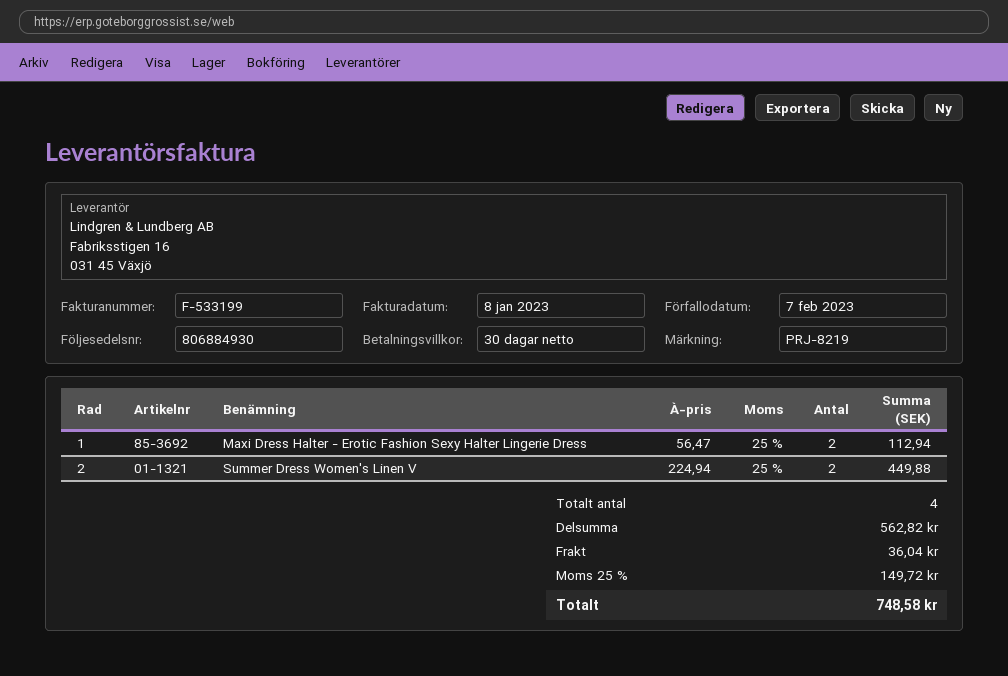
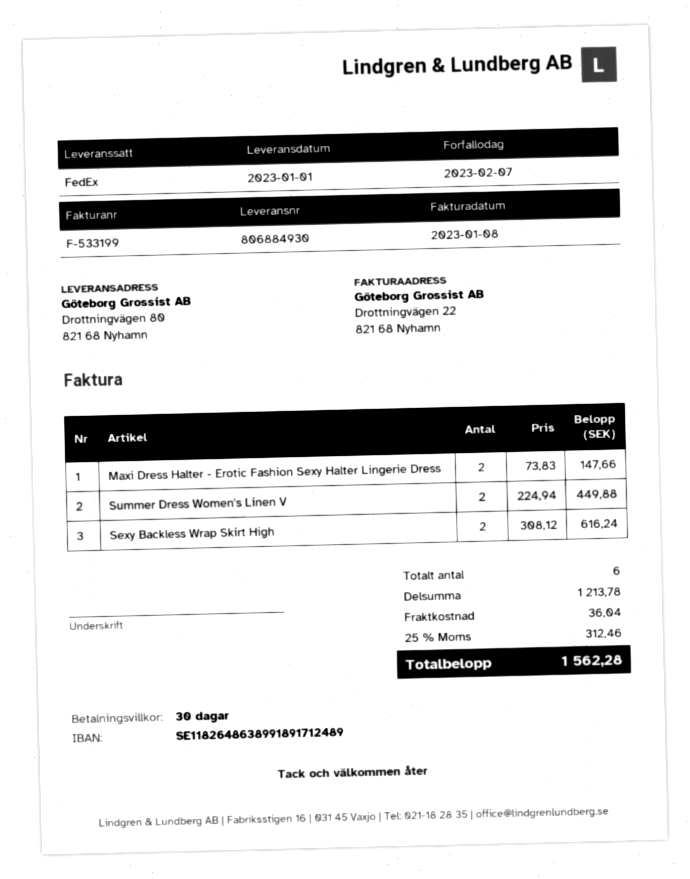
Maxi Dress Halter - Erotic Fashion Sexy Halter Lingerie Dress: 2 x 56.47 = 112.94 -> 2 x 73.83 = 147.66
Sexy Backless Wrap Skirt High: none -> 2 x 308.12 = 616.24
total quantity: 4 -> 6
subtotal: 562.82 -> 1213.78
tax: 25% = 149.72 -> 25% = 312.46
total: 748.58 -> 1562.28

